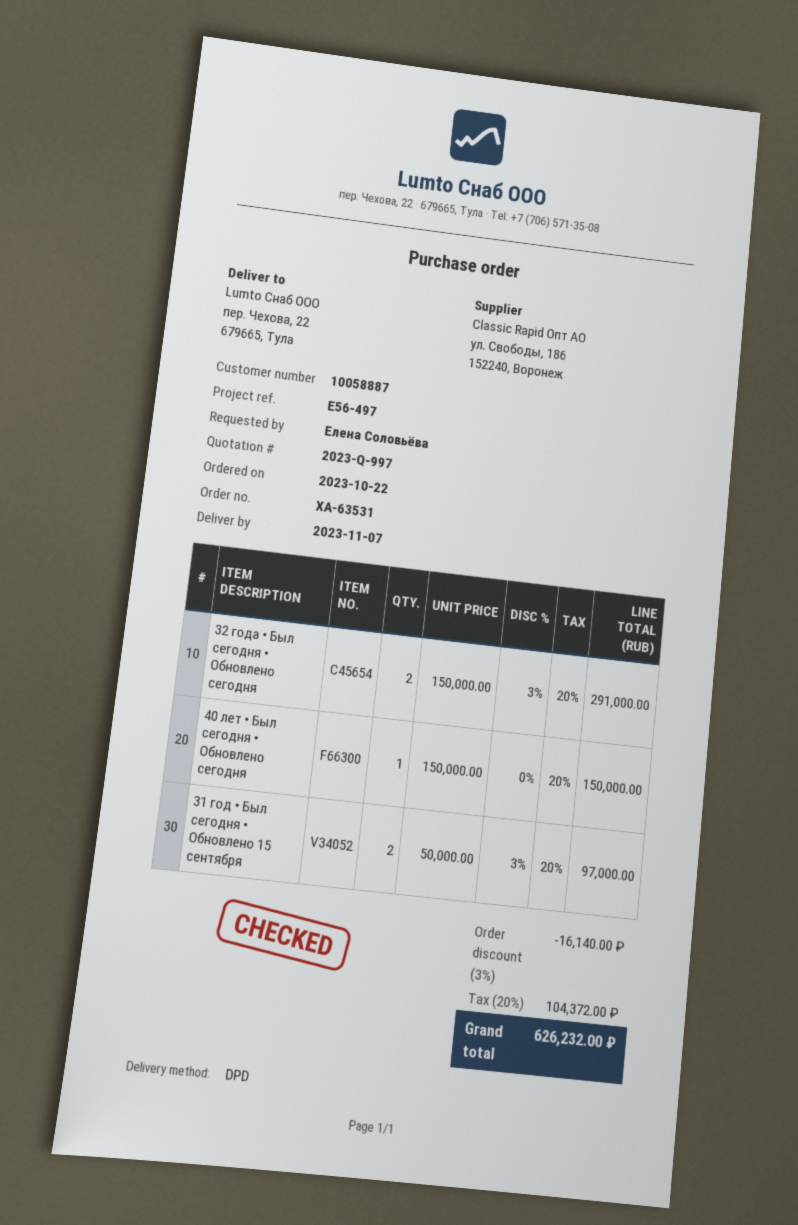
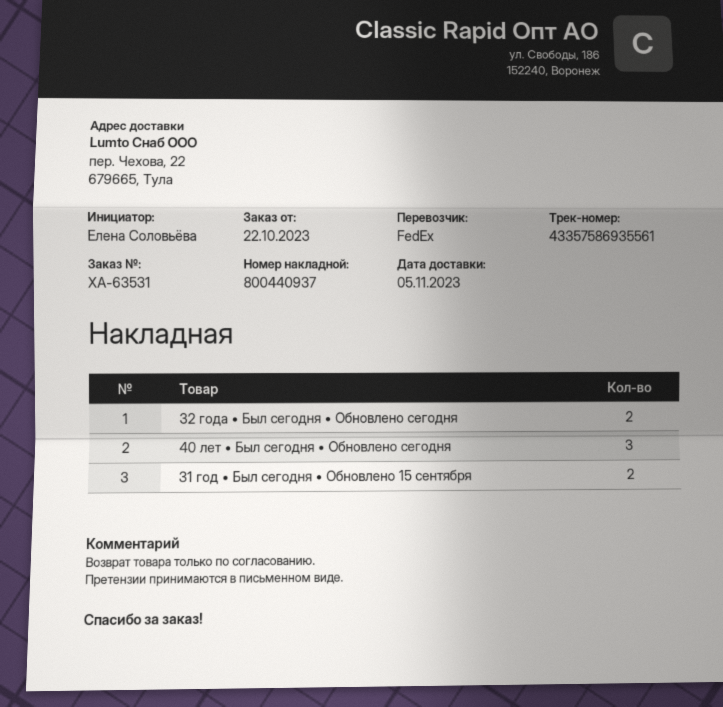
delivery date: 2023-11-07 -> 2023-11-05
shipping method: DPD -> FedEx
40 лет • Был сегодня • Обновлено сегодня: 1 -> 3

